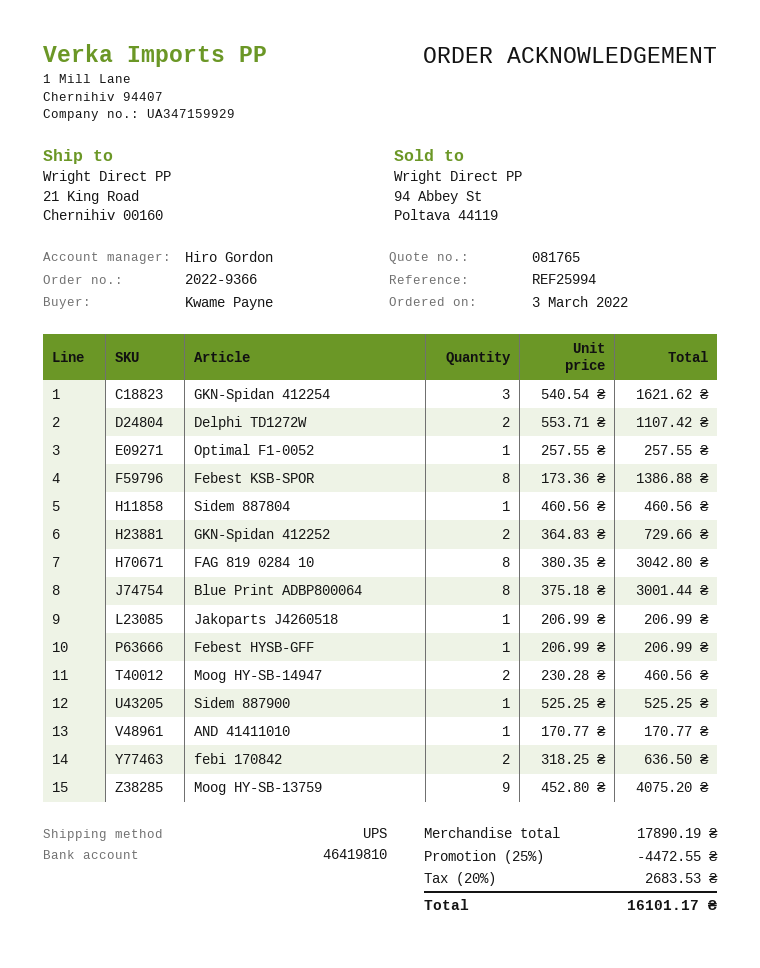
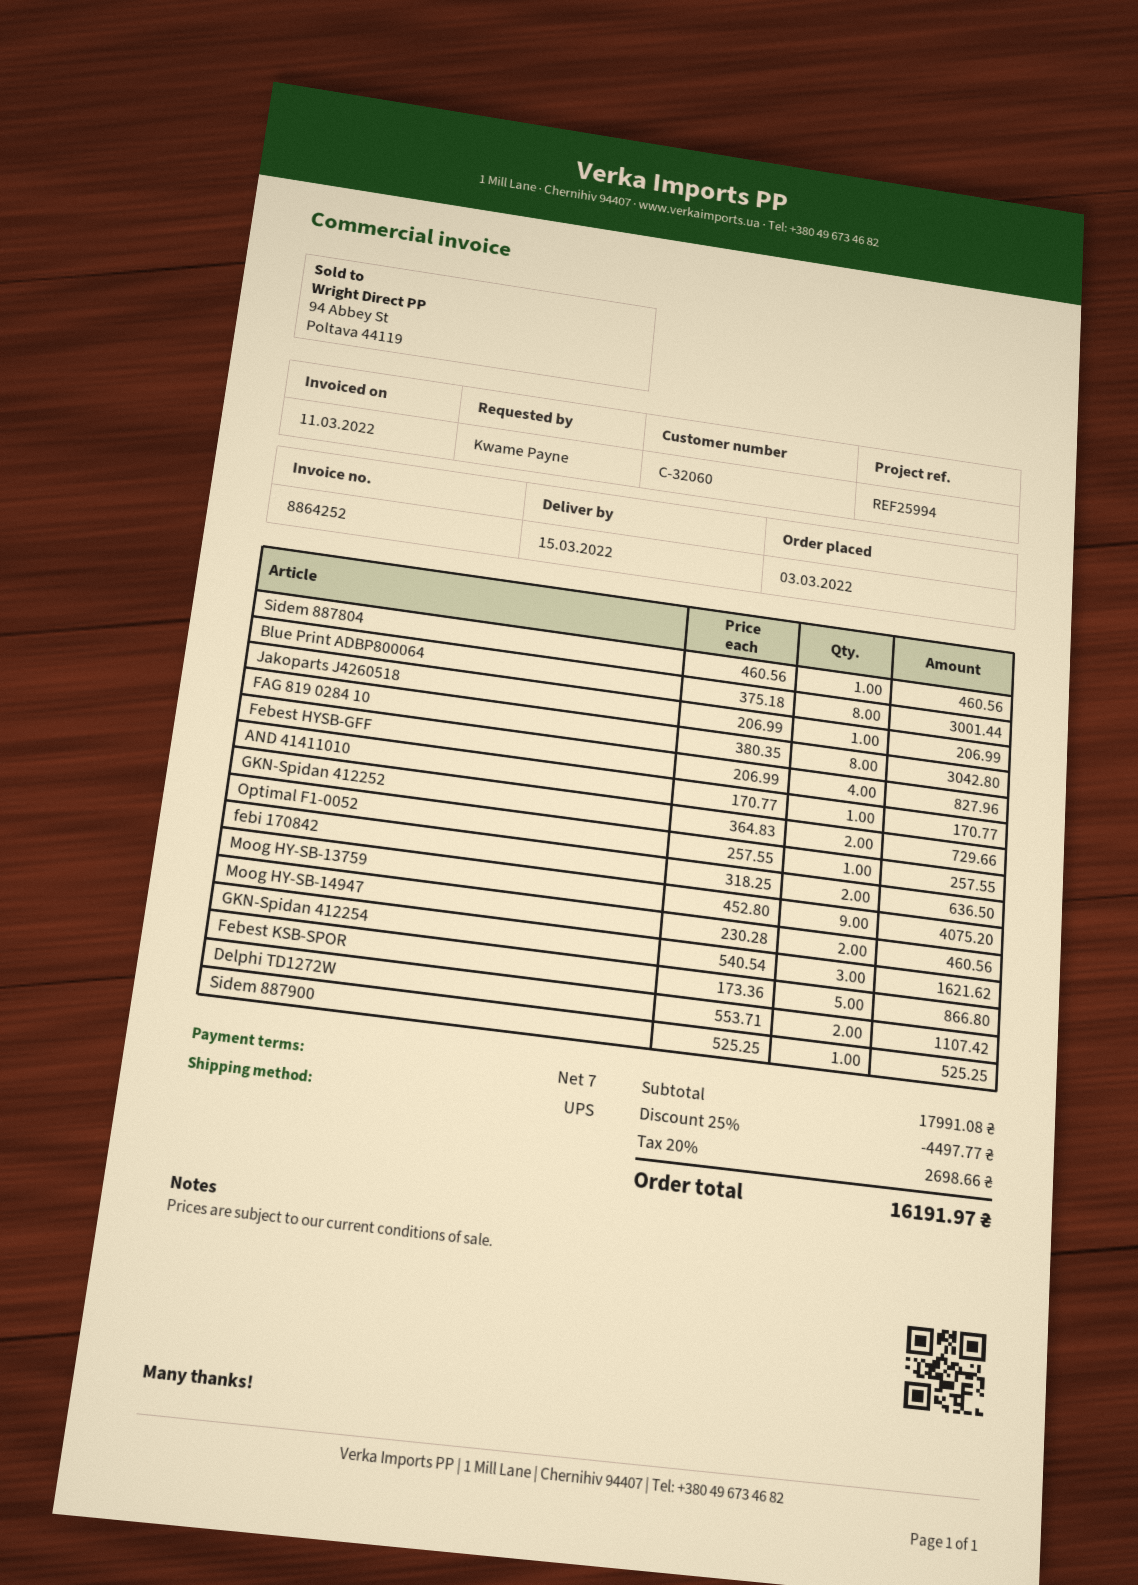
Febest KSB-SPOR: 8 x 173.36 = 1386.88 -> 5 x 173.36 = 866.80
Febest HYSB-GFF: 1 x 206.99 = 206.99 -> 4 x 206.99 = 827.96
subtotal: 17890.19 -> 17991.08
discount: 25% = 4472.55 -> 25% = 4497.77
tax: 20% = 2683.53 -> 20% = 2698.66
total: 16101.17 -> 16191.97

